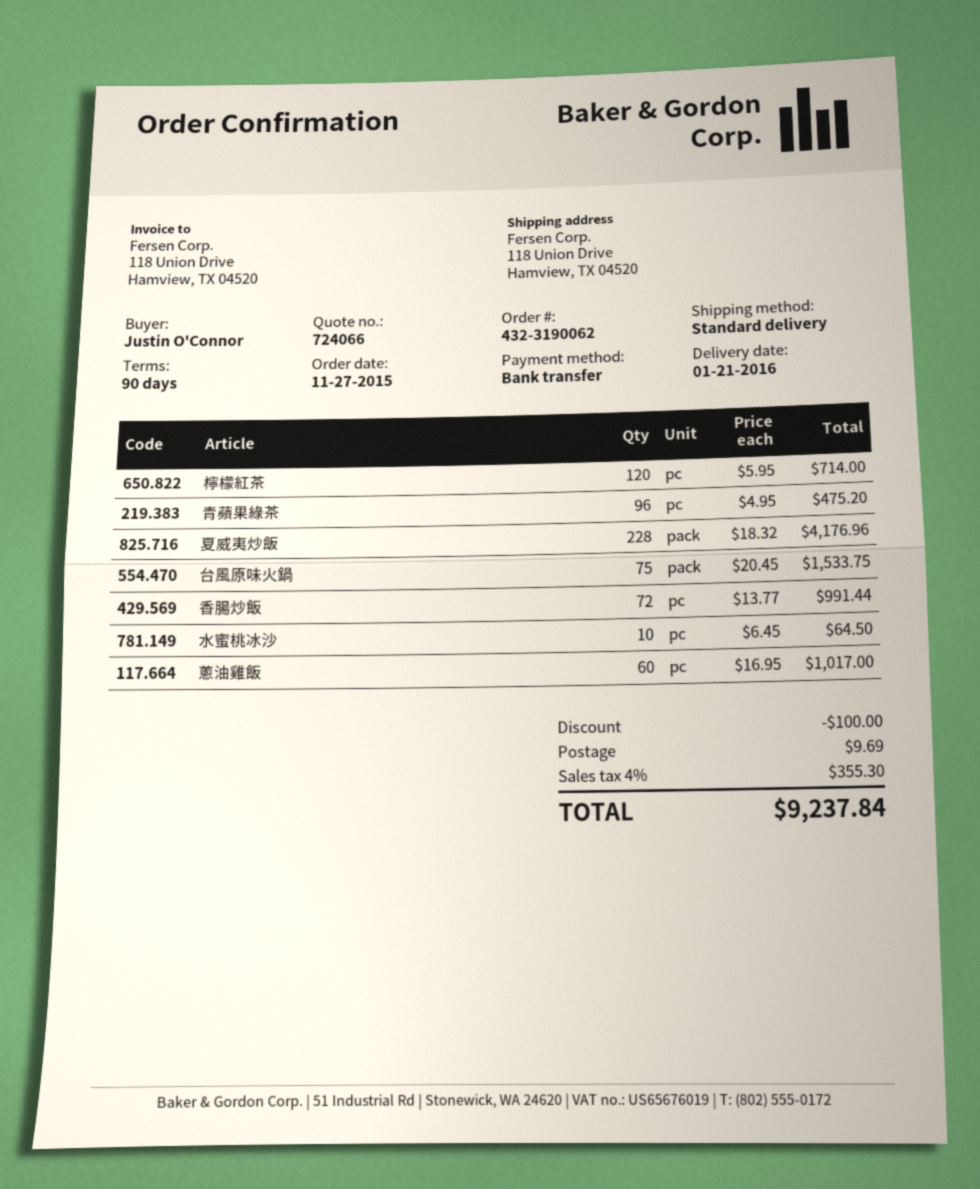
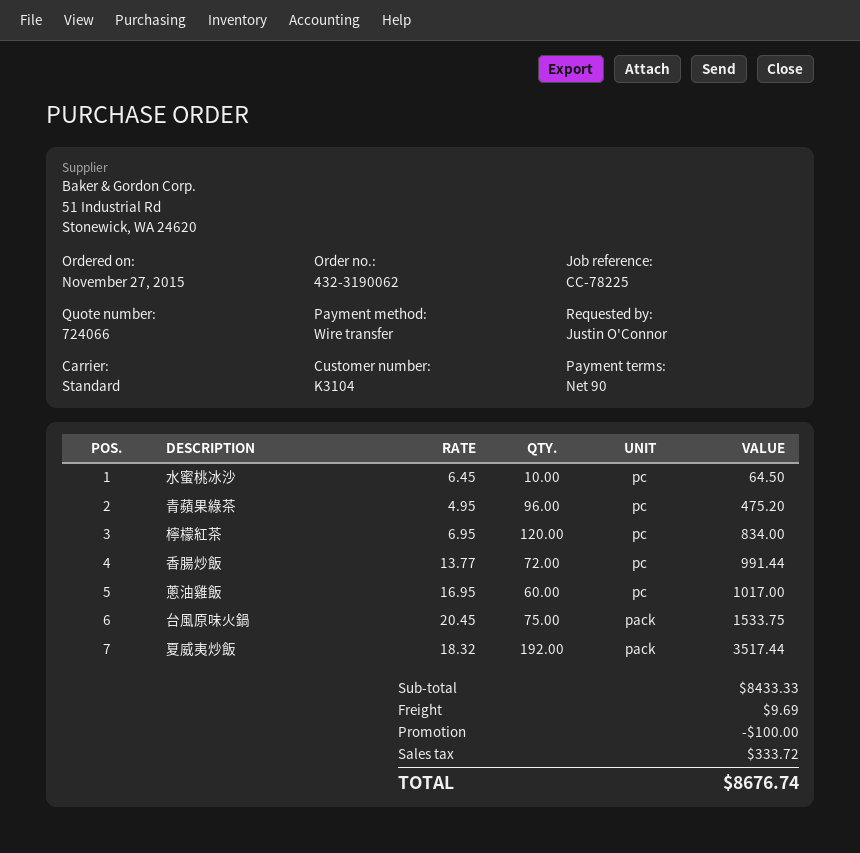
檸檬紅茶: 120 x 5.95 = 714.00 -> 120 x 6.95 = 834.00
夏威夷炒飯: 228 x 18.32 = 4176.96 -> 192 x 18.32 = 3517.44
tax: 355.30 -> 333.72
total: 9237.84 -> 8676.74

